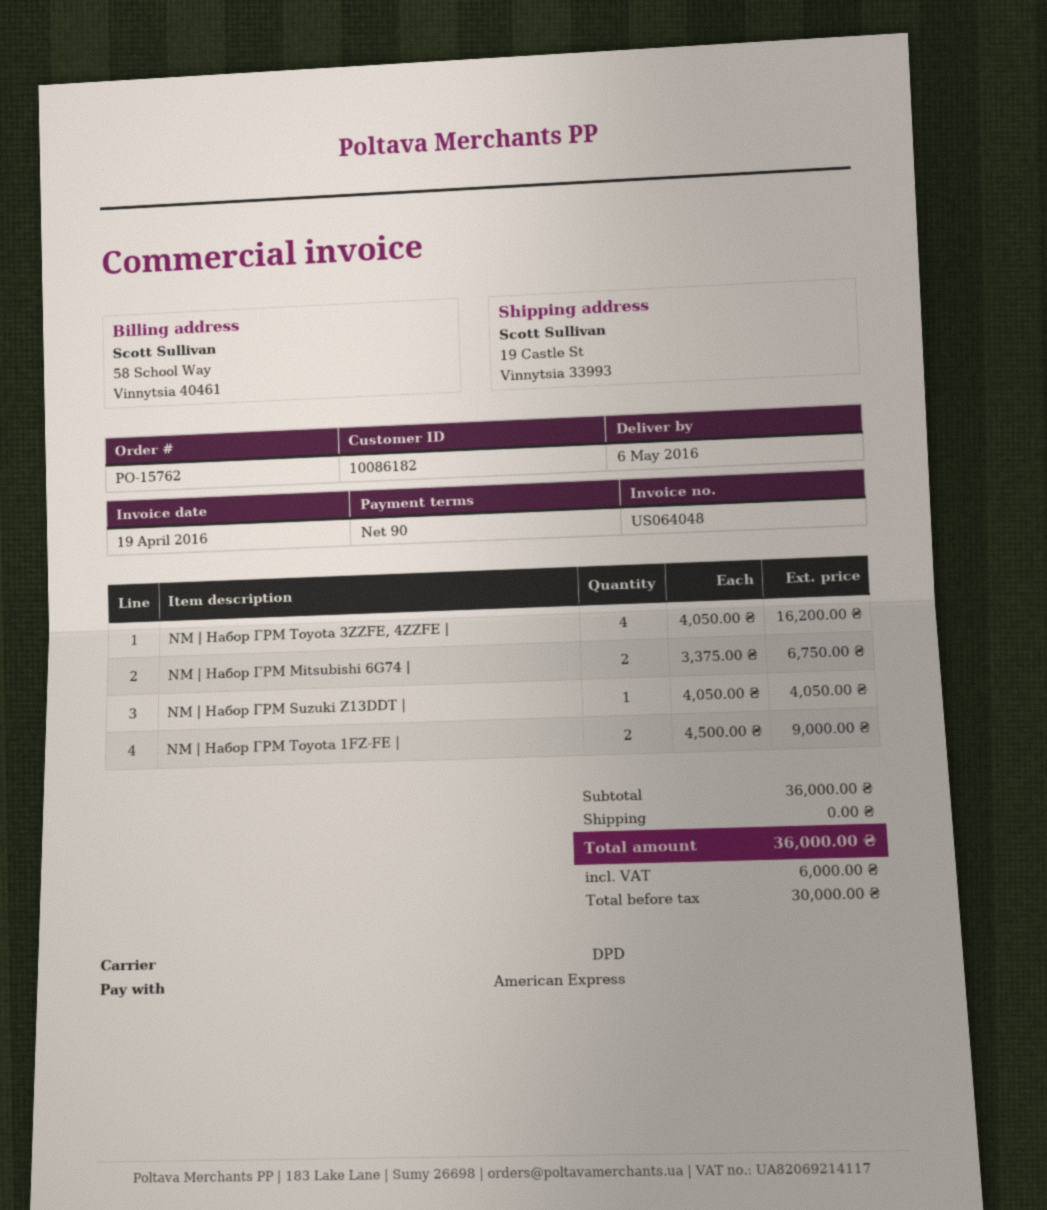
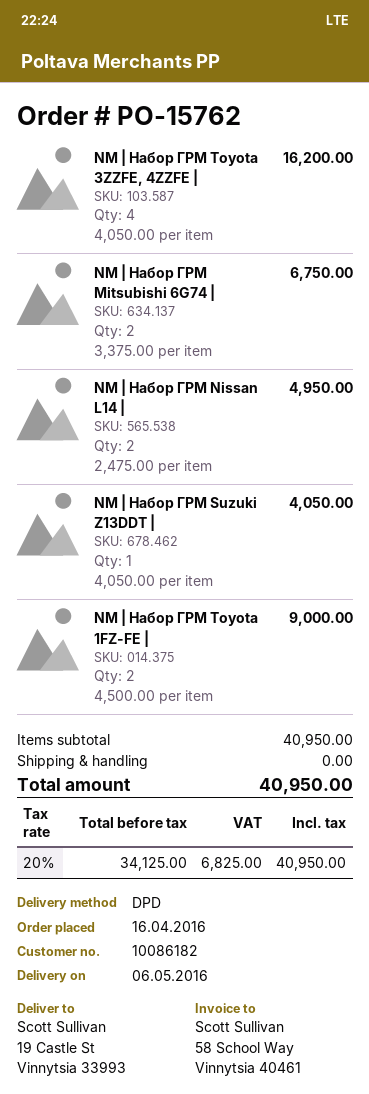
NM | Набор ГРМ Nissan L14 |: none -> 2 x 2475.00 = 4950.00
subtotal: 36000.00 -> 40950.00
net: 30000.00 -> 34125.00
tax: 6000.00 -> 6825.00
total: 36000.00 -> 40950.00

